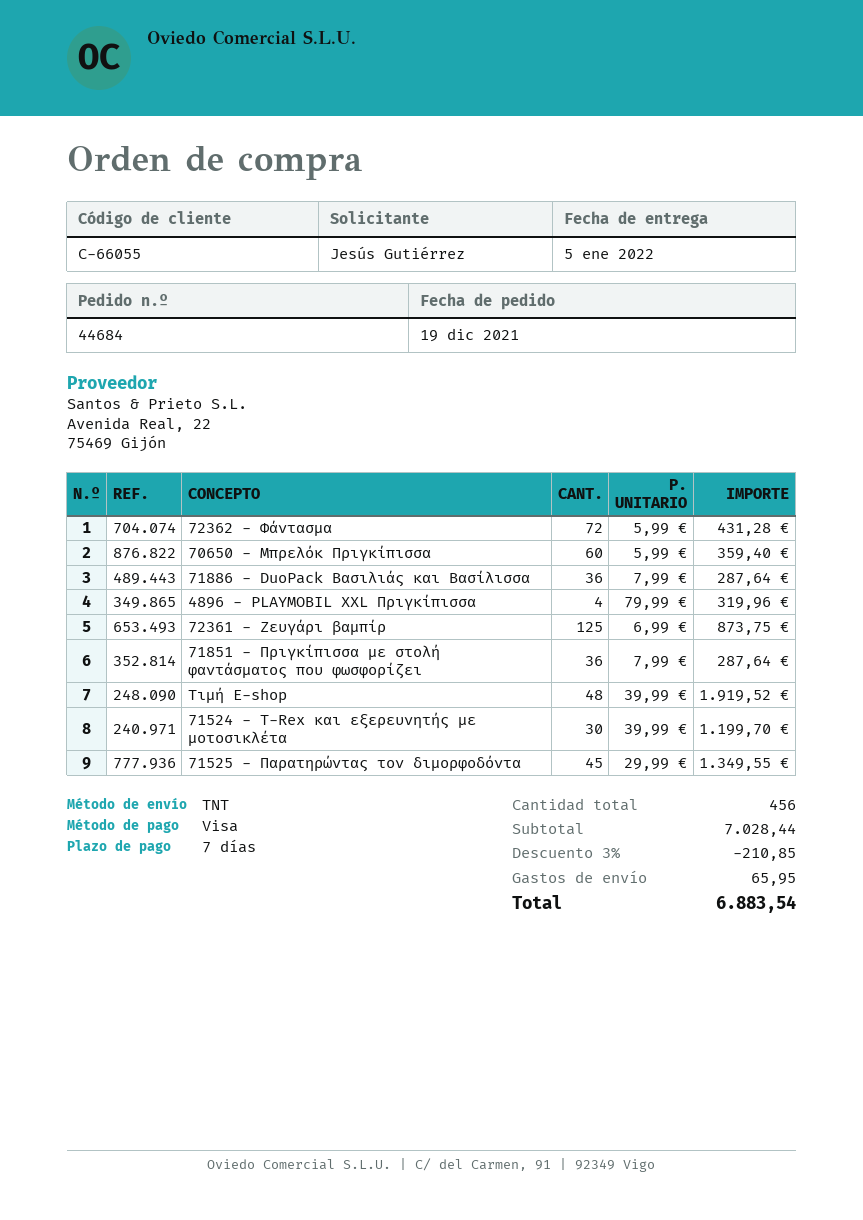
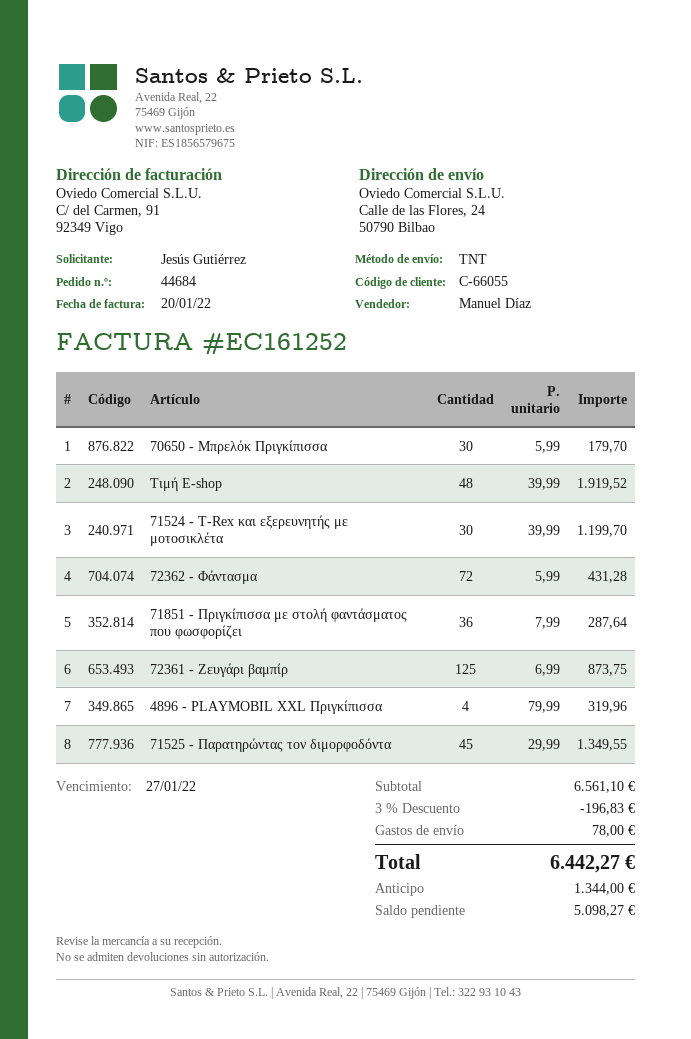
70650 - Μπρελόκ Πριγκίπισσα: 60 x 5.99 = 359.40 -> 30 x 5.99 = 179.70
71886 - DuoPack Βασιλιάς και Βασίλισσα: 36 x 7.99 = 287.64 -> none
subtotal: 7028.44 -> 6561.10
discount: 3% = 210.85 -> 3% = 196.83
shipping: 65.95 -> 78.00
total: 6883.54 -> 6442.27

